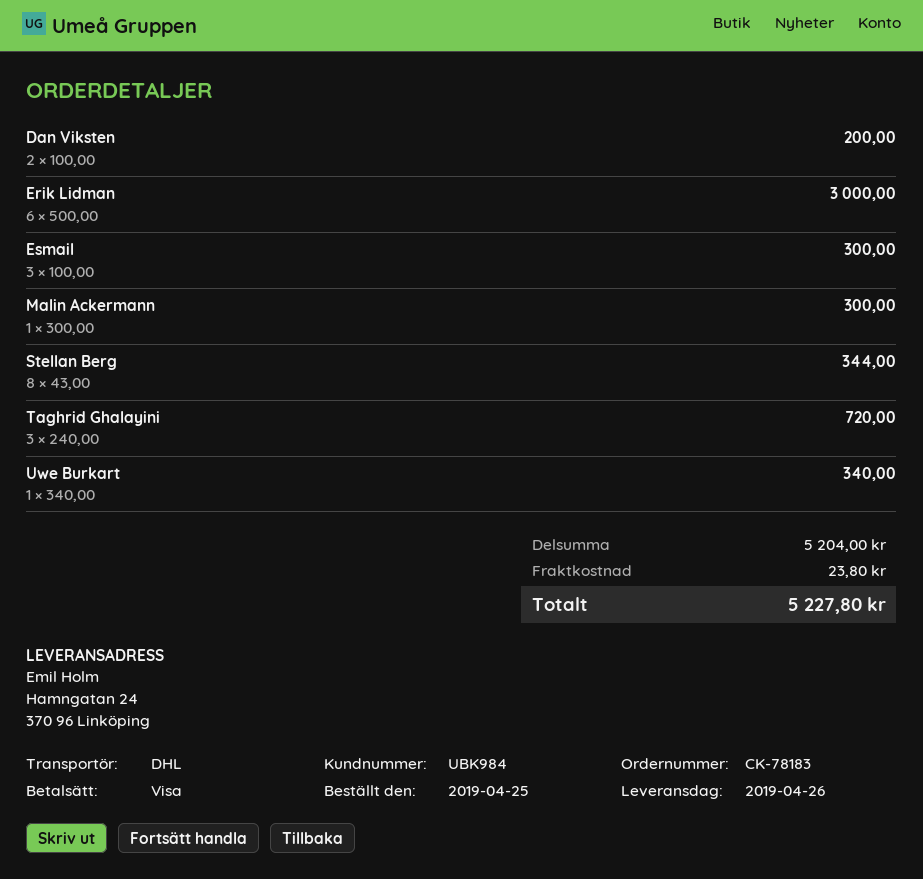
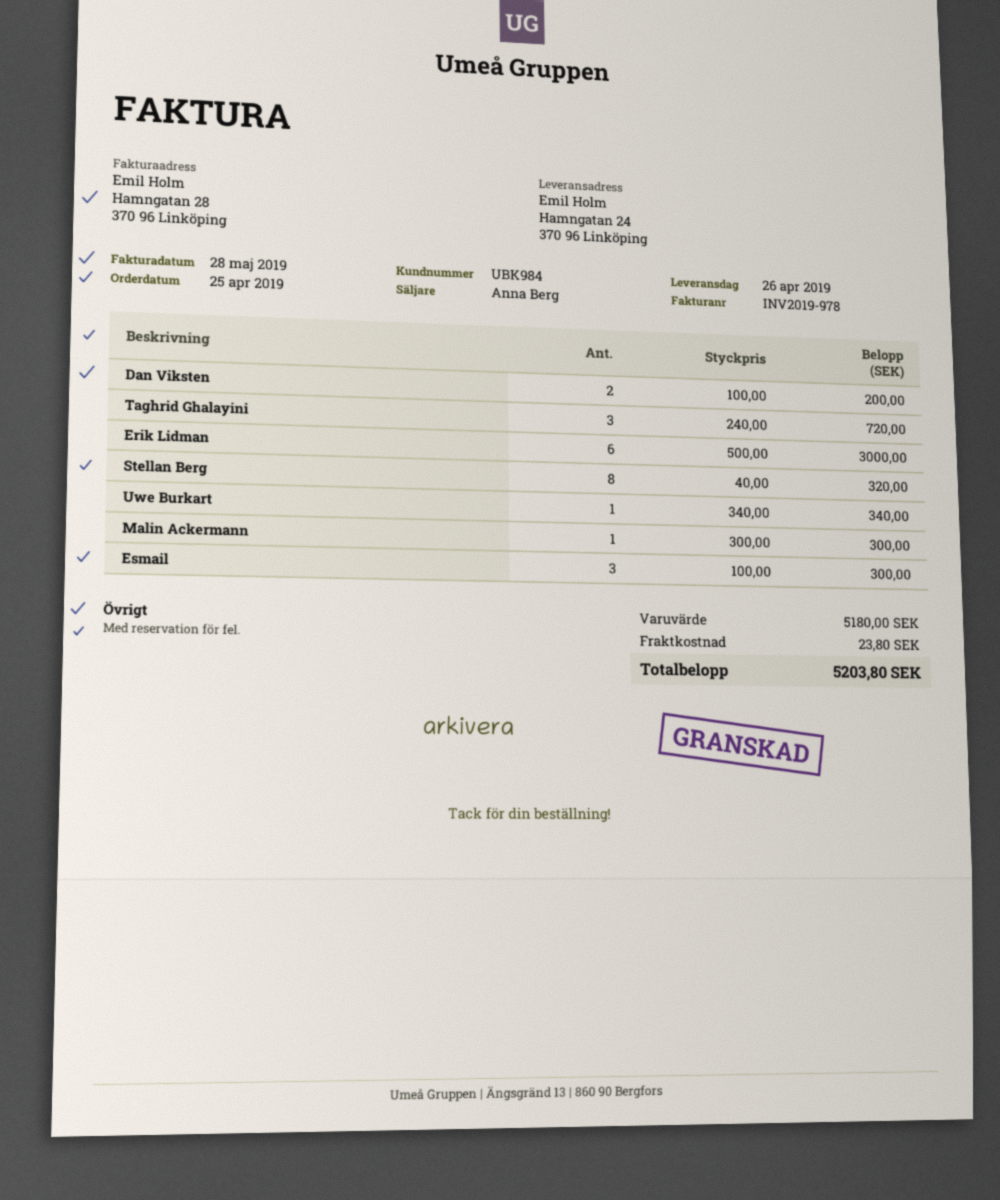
Stellan Berg: 8 x 43.00 = 344.00 -> 8 x 40.00 = 320.00
subtotal: 5204.00 -> 5180.00
total: 5227.80 -> 5203.80

